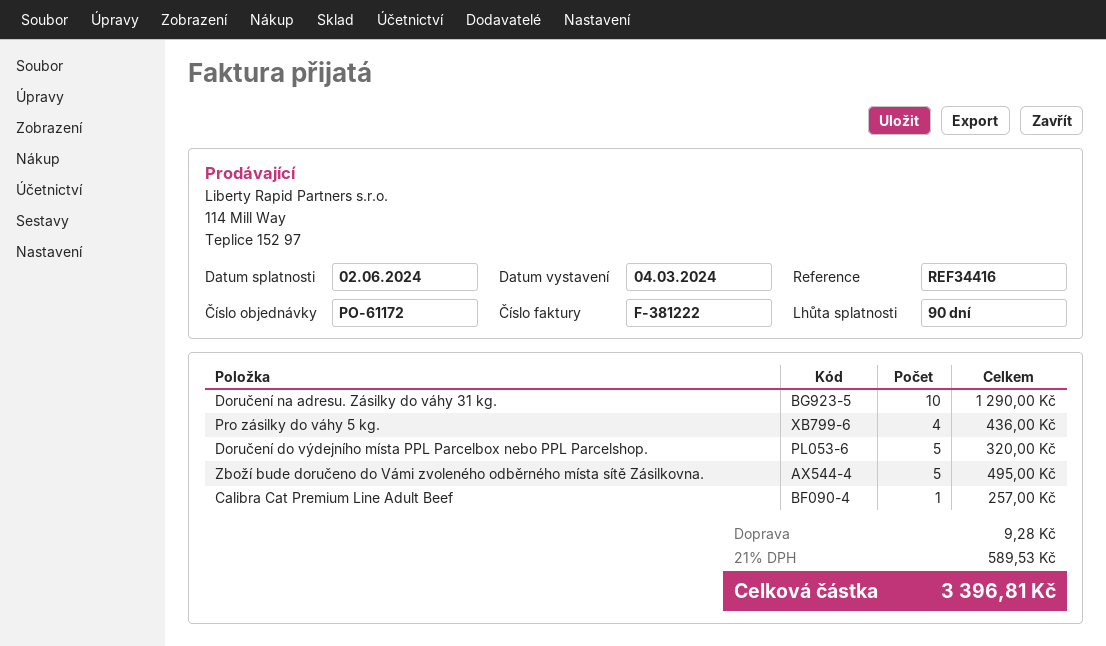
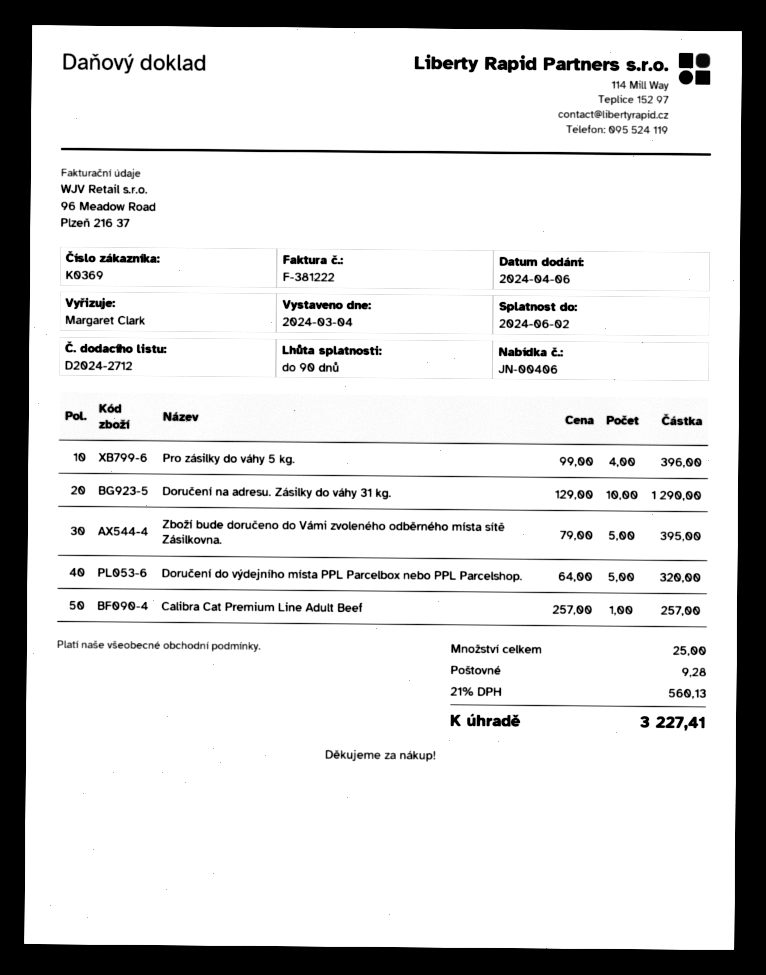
Pro zásilky do váhy 5 kg.: 4 for 436.00 -> 4 for 396.00
Zboží bude doručeno do Vámi zvoleného odběrného místa sítě Zásilkovna.: 5 for 495.00 -> 5 for 395.00
tax: 21% = 589.53 -> 21% = 560.13
total: 3396.81 -> 3227.41

